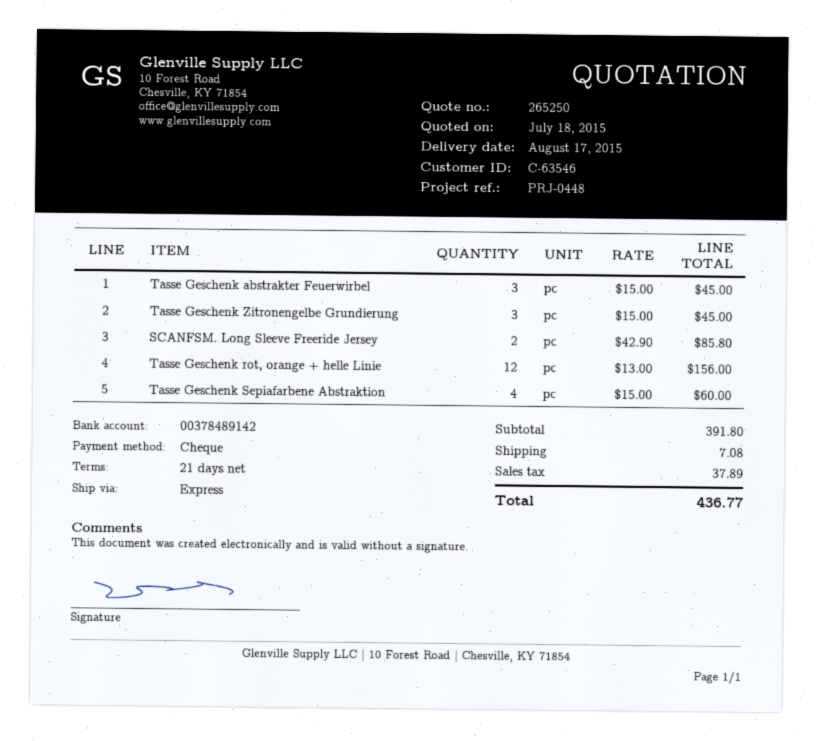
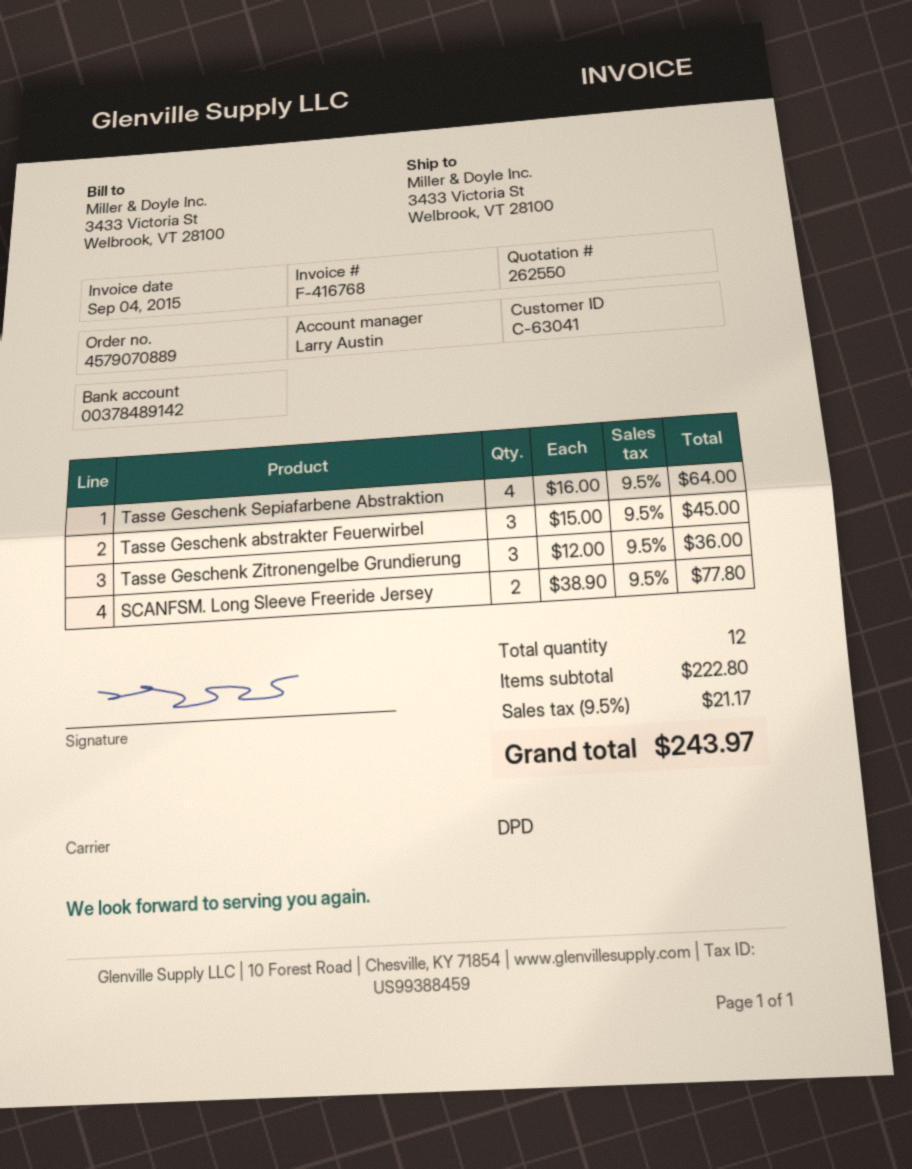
quote number: 265250 -> 262550
customer number: C-63546 -> C-63041
shipping method: express -> DPD
Tasse Geschenk Zitronengelbe Grundierung: 3 x 15.00 = 45.00 -> 3 x 12.00 = 36.00
SCANFSM. Long Sleeve Freeride Jersey: 2 x 42.90 = 85.80 -> 2 x 38.90 = 77.80
Tasse Geschenk rot, orange + helle Linie: 12 x 13.00 = 156.00 -> none
Tasse Geschenk Sepiafarbene Abstraktion: 4 x 15.00 = 60.00 -> 4 x 16.00 = 64.00
subtotal: 391.80 -> 222.80
shipping: 7.08 -> none
tax: 37.89 -> 21.17
total: 436.77 -> 243.97

